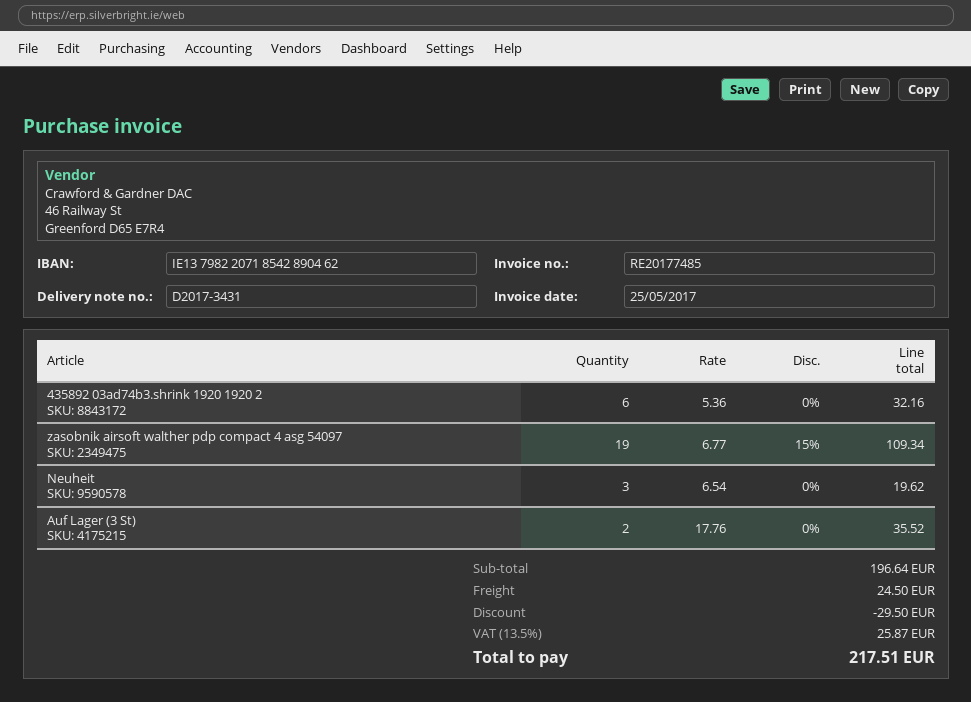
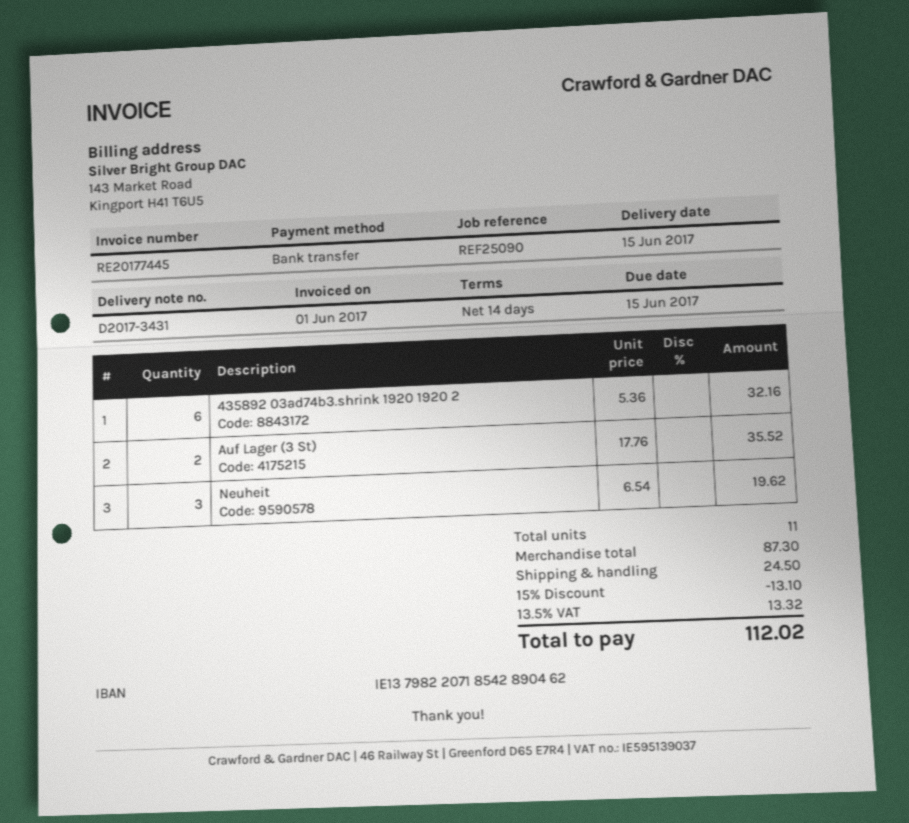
invoice number: RE20177485 -> RE20177445
invoice date: 2017-05-25 -> 2017-06-01
zasobnik airsoft walther pdp compact 4 asg 54097: 19 x 6.77 - 15% = 109.34 -> none
subtotal: 196.64 -> 87.30
discount: 29.50 -> 13.10
tax: 13.5% = 25.87 -> 13.5% = 13.32
total: 217.51 -> 112.02

